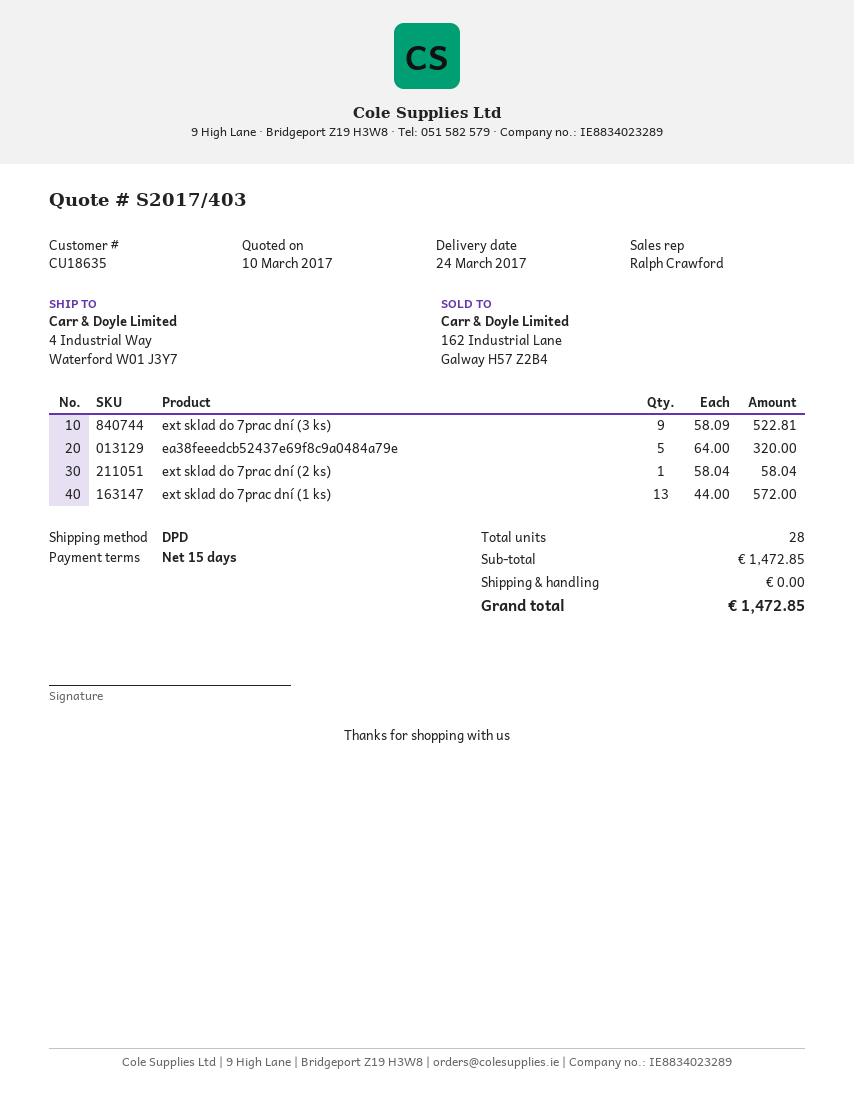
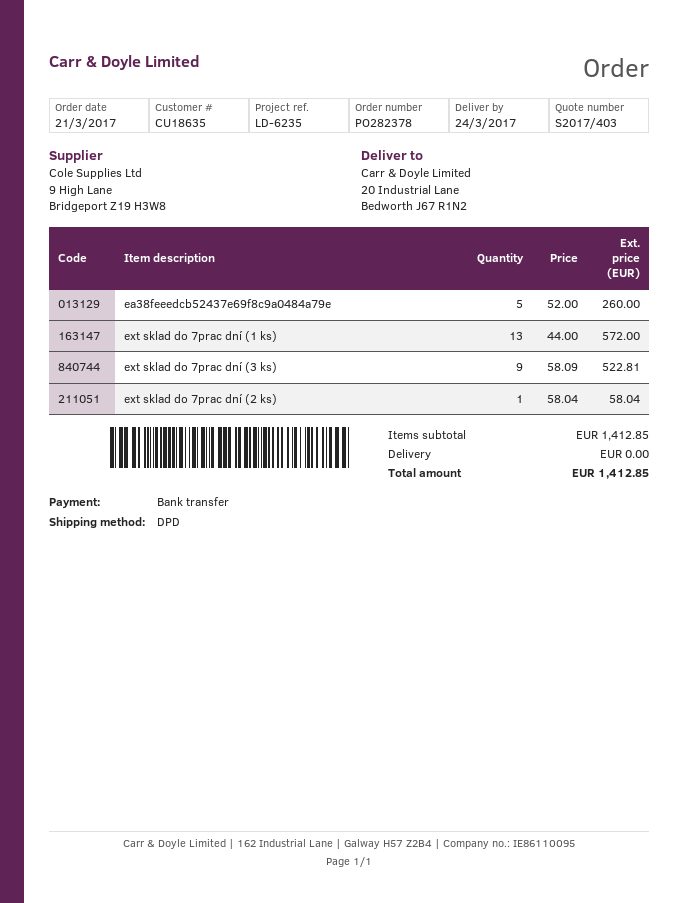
ship to: 4 Industrial Way, Waterford W01 J3Y7 -> 20 Industrial Lane, Bedworth J67 R1N2
ea38feeedcb52437e69f8c9a0484a79e: 5 x 64.00 = 320.00 -> 5 x 52.00 = 260.00
subtotal: 1472.85 -> 1412.85
total: 1472.85 -> 1412.85

